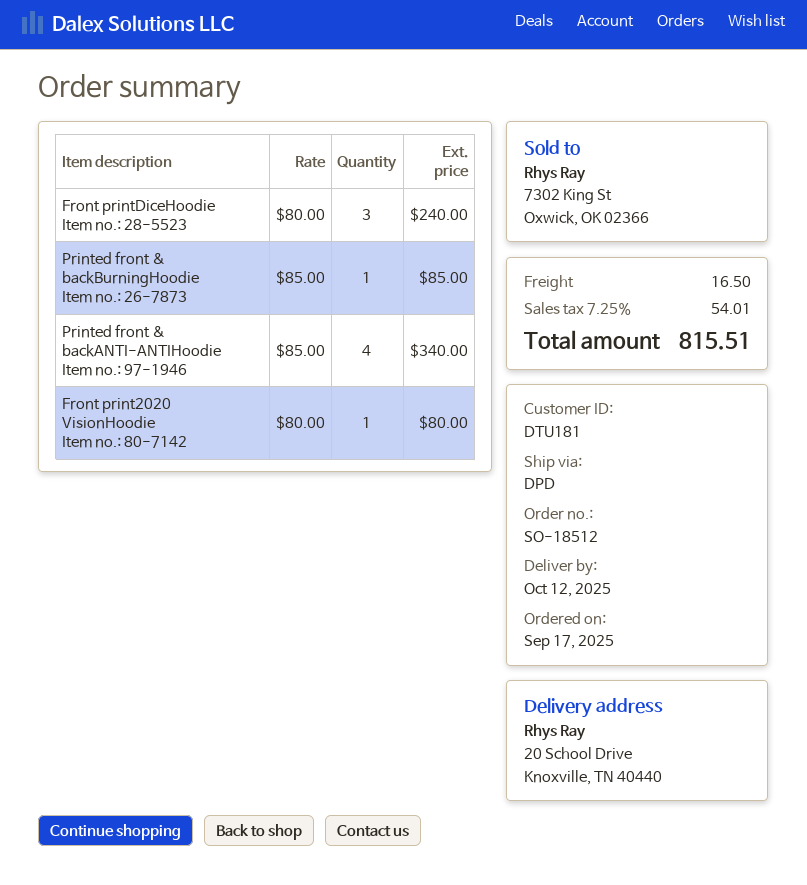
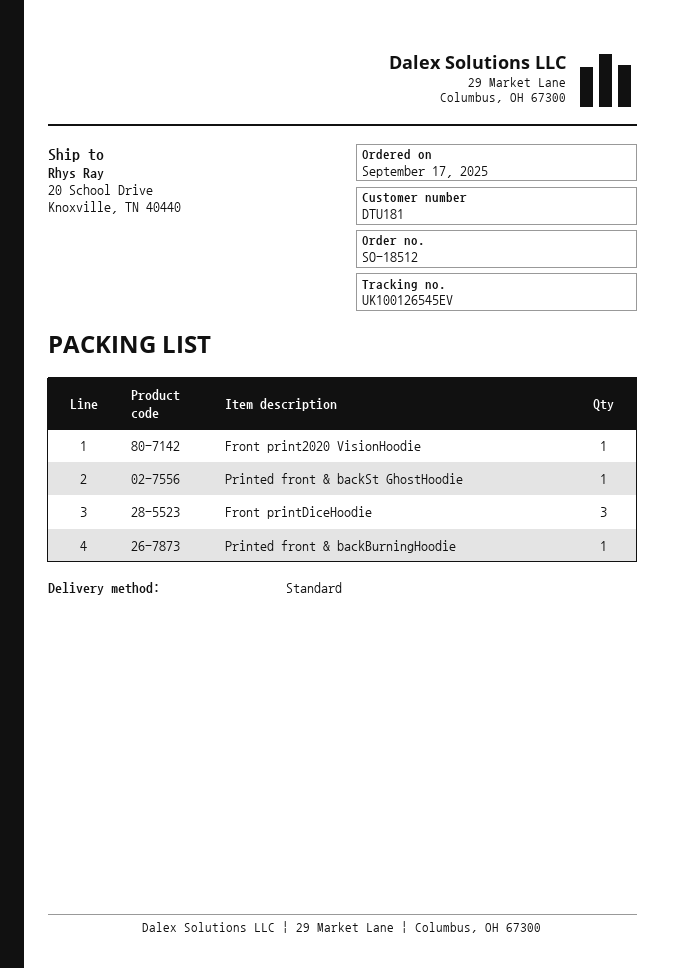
shipping method: DPD -> standard
Printed front & backANTI-ANTIHoodie: 4 -> none
Printed front & backSt GhostHoodie: none -> 1

